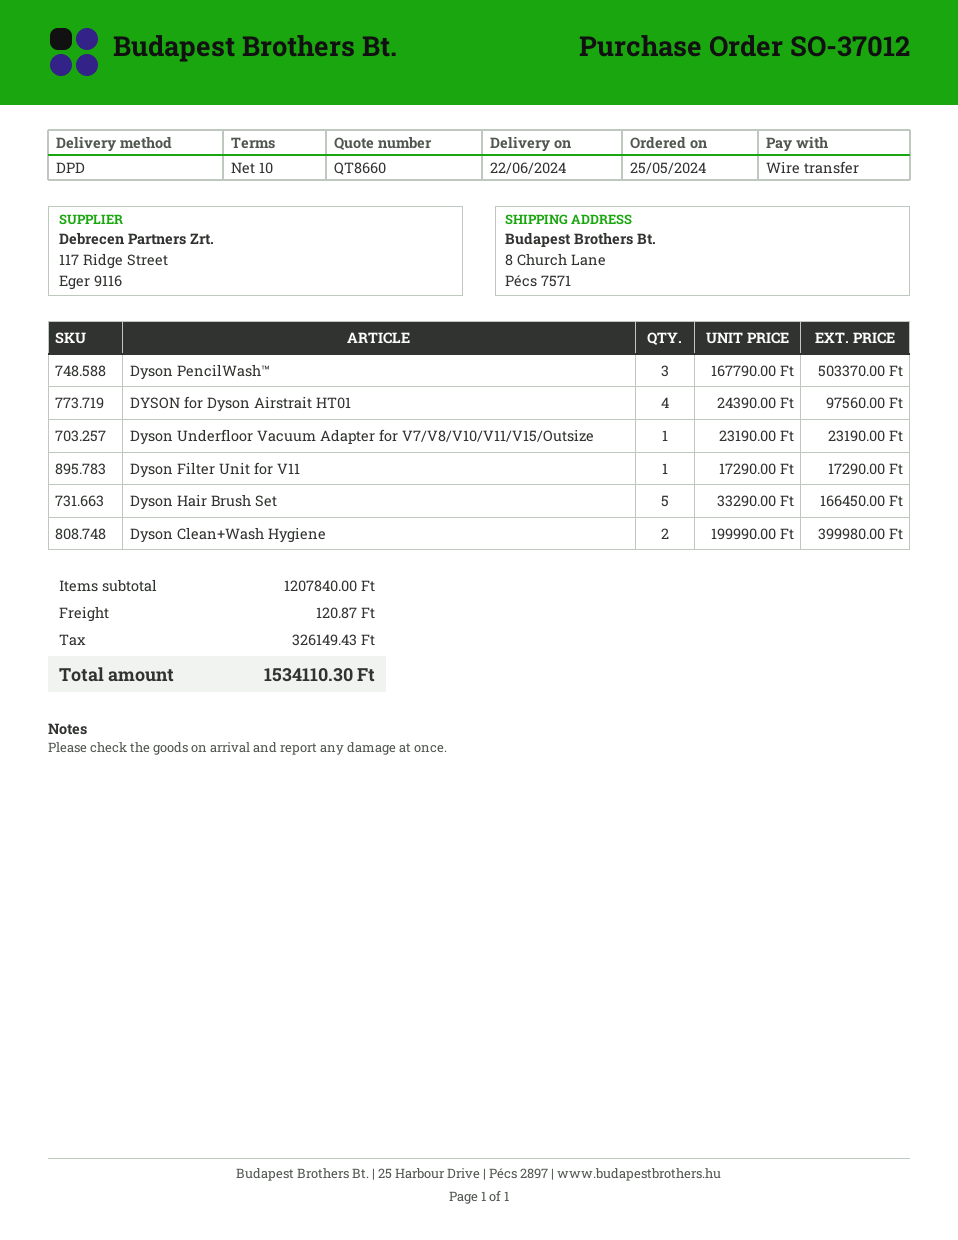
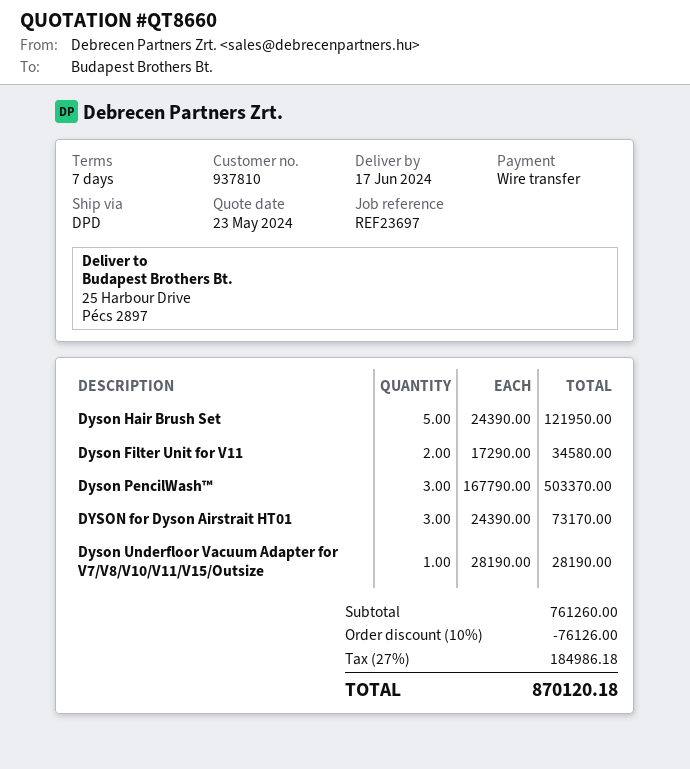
delivery date: 2024-06-22 -> 2024-06-17
payment terms: 10 days -> 7 days
ship to: 8 Church Lane, Pécs 7571 -> 25 Harbour Drive, Pécs 2897
DYSON for Dyson Airstrait HT01: 4 x 24390.00 = 97560.00 -> 3 x 24390.00 = 73170.00
Dyson Underfloor Vacuum Adapter for V7/V8/V10/V11/V15/Outsize: 1 x 23190.00 = 23190.00 -> 1 x 28190.00 = 28190.00
Dyson Filter Unit for V11: 1 x 17290.00 = 17290.00 -> 2 x 17290.00 = 34580.00
Dyson Hair Brush Set: 5 x 33290.00 = 166450.00 -> 5 x 24390.00 = 121950.00
Dyson Clean+Wash Hygiene: 2 x 199990.00 = 399980.00 -> none
subtotal: 1207840.00 -> 761260.00
discount: none -> 10% = 76126.00
shipping: 120.87 -> none
tax: 326149.43 -> 184986.18
total: 1534110.30 -> 870120.18

